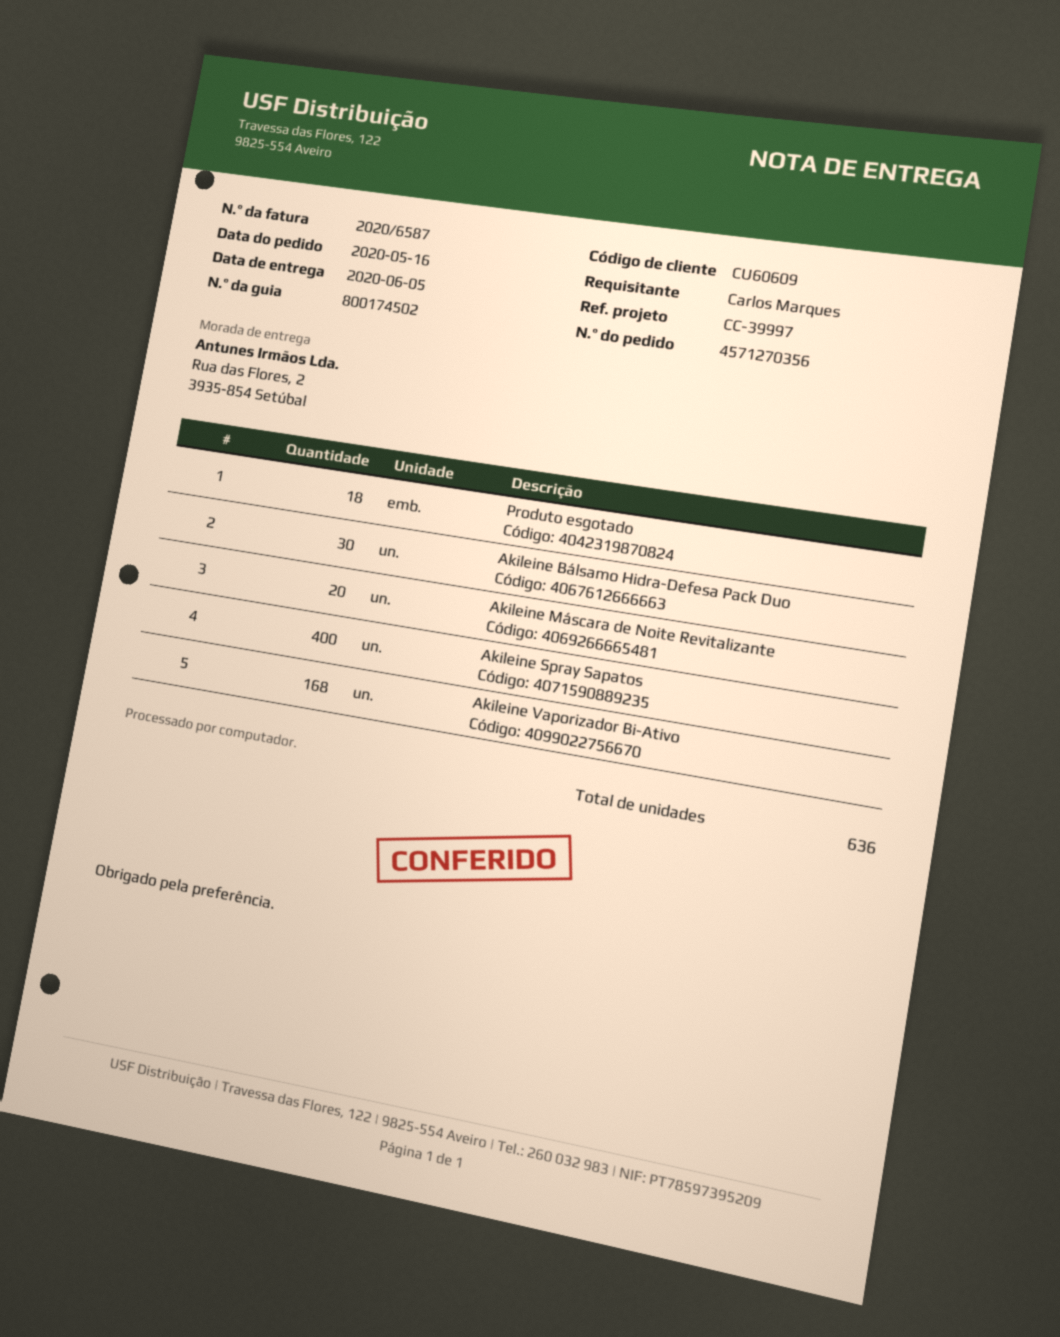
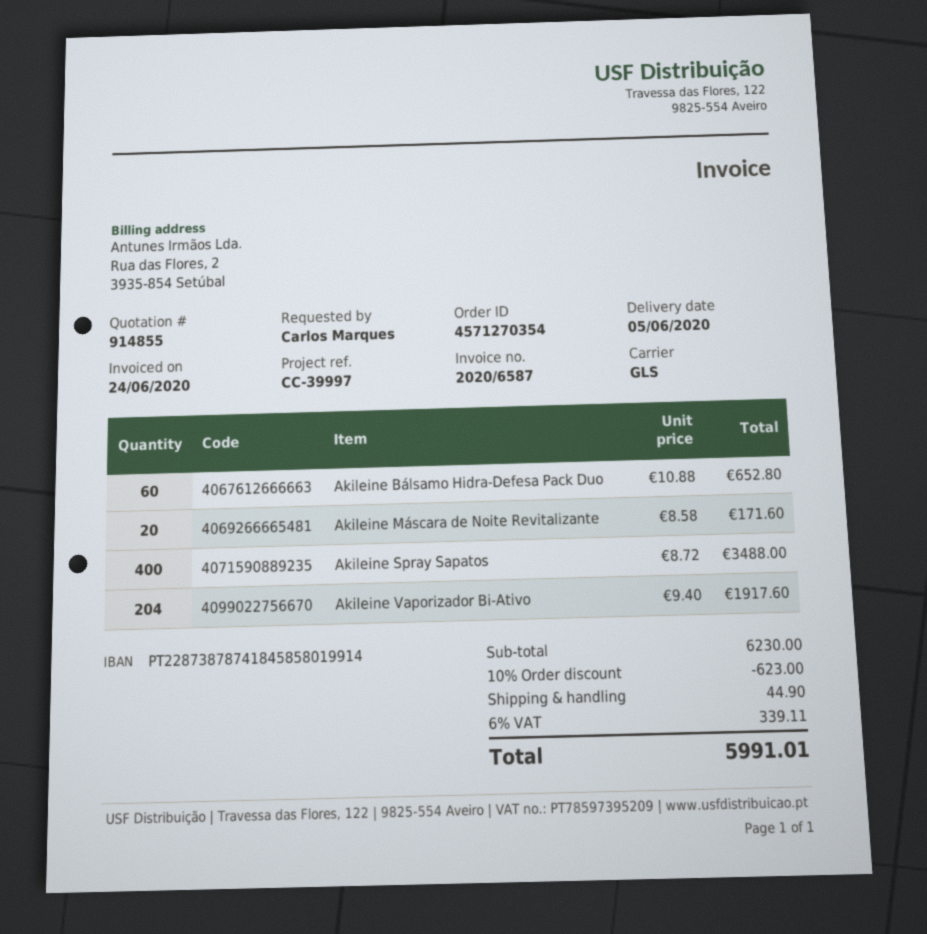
order number: 4571270356 -> 4571270354
Produto esgotado: 18 -> none
Akileine Bálsamo Hidra-Defesa Pack Duo: 30 -> 60
Akileine Vaporizador Bi-Ativo: 168 -> 204

